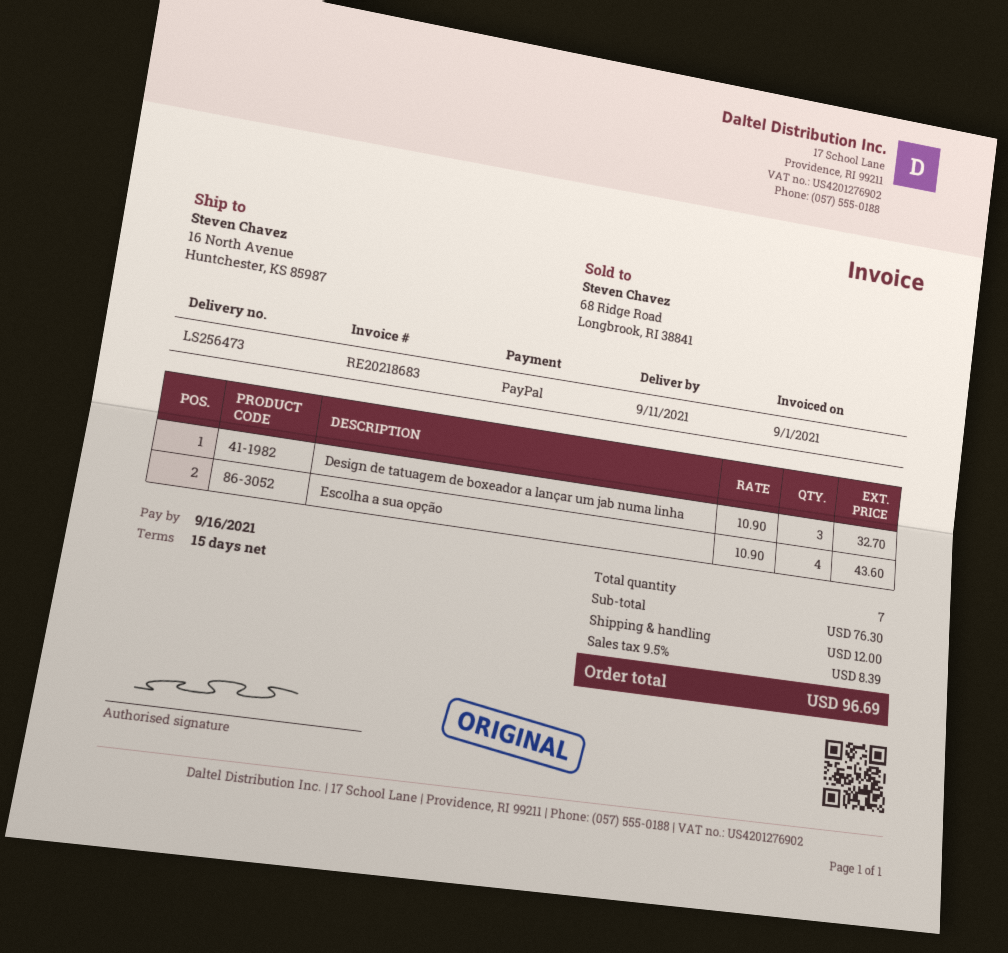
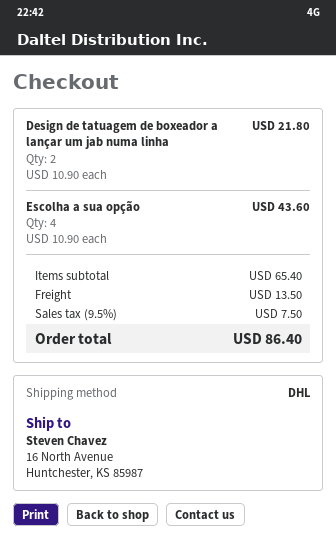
Design de tatuagem de boxeador a lançar um jab numa linha: 3 x 10.90 = 32.70 -> 2 x 10.90 = 21.80
subtotal: 76.30 -> 65.40
shipping: 12.00 -> 13.50
tax: 9.5% = 8.39 -> 9.5% = 7.50
total: 96.69 -> 86.40

